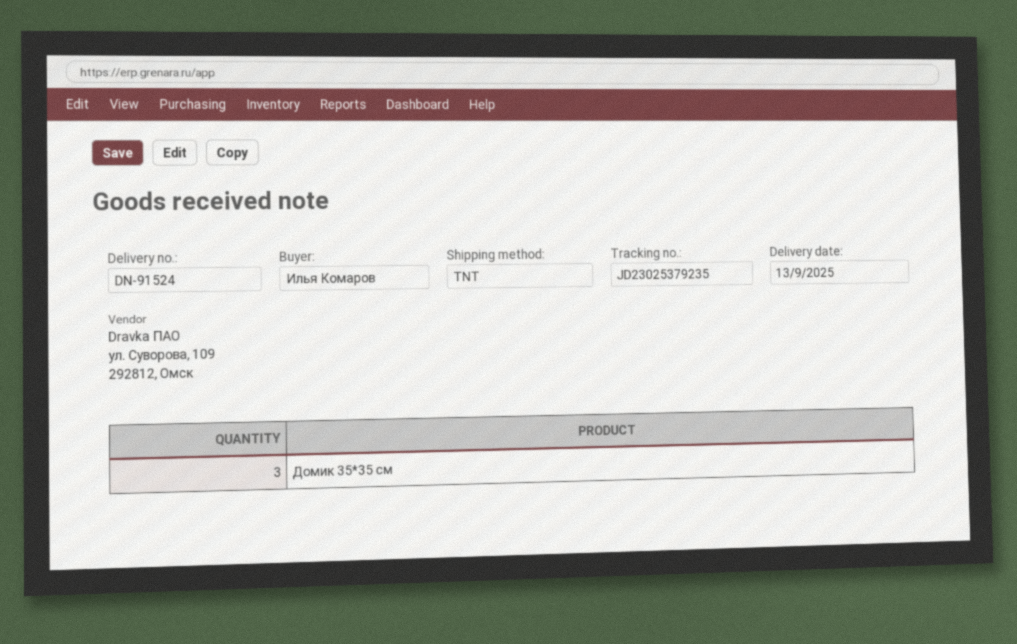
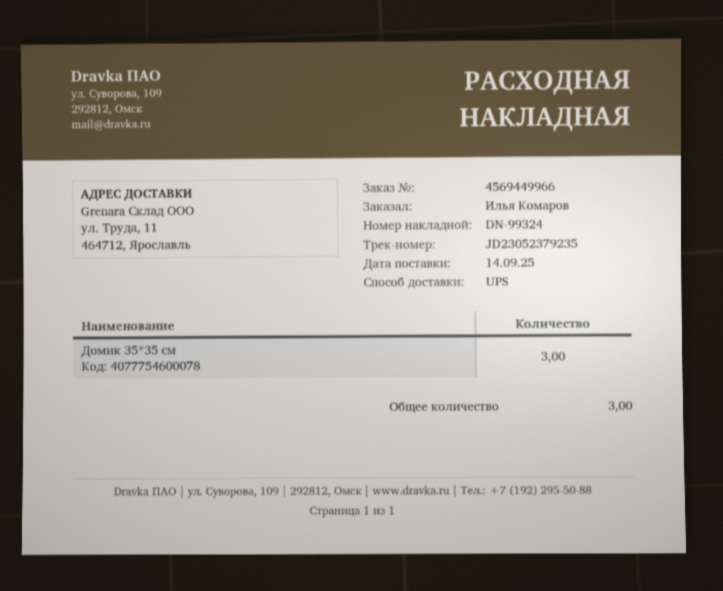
delivery note number: DN-91524 -> DN-99324
delivery date: 2025-09-13 -> 2025-09-14
shipping method: TNT -> UPS
tracking number: JD23025379235 -> JD23052379235

